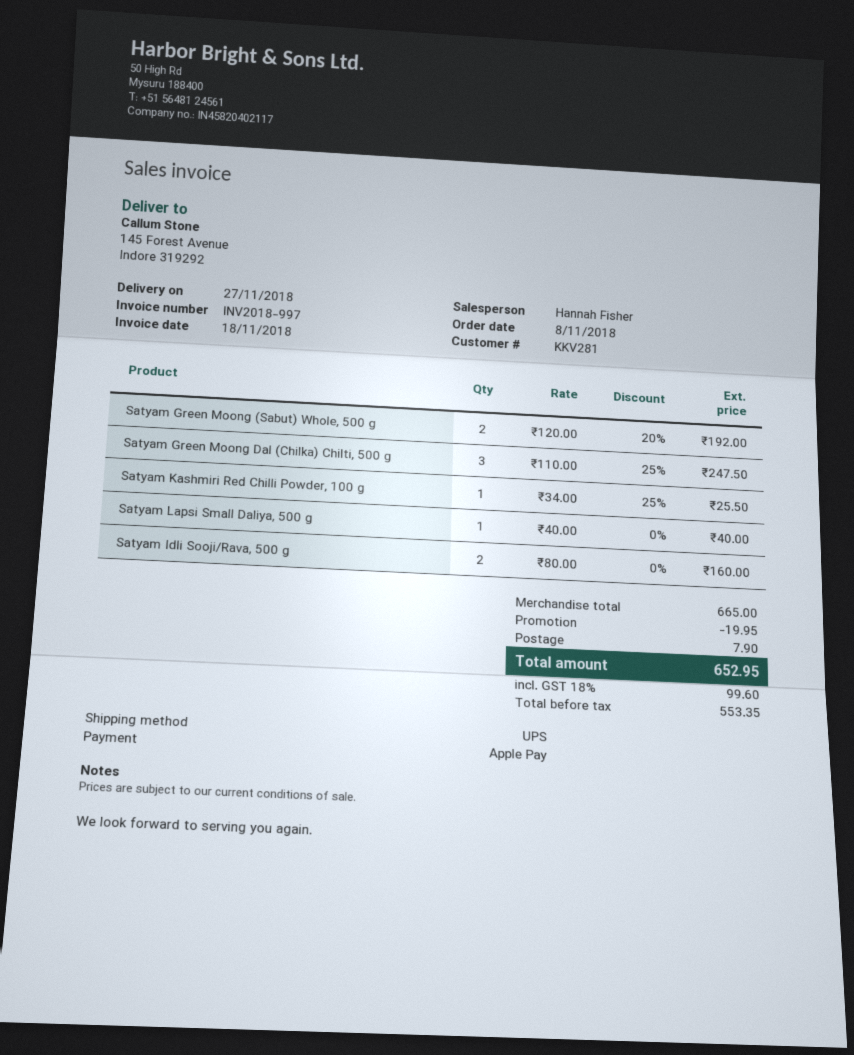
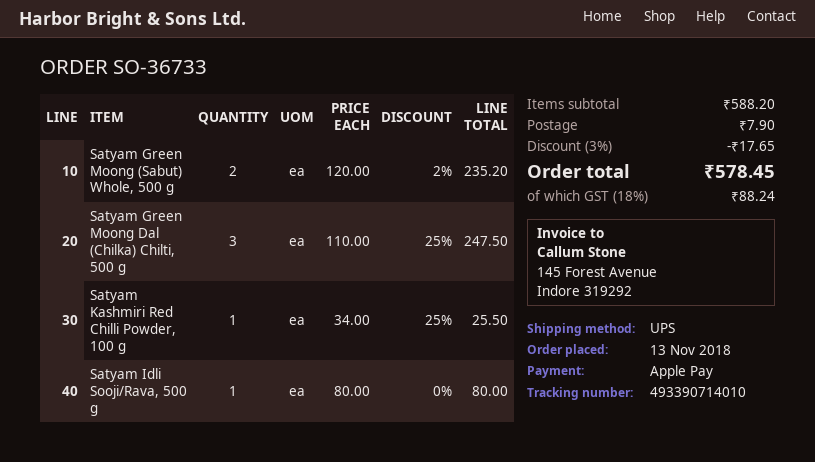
order date: 2018-11-08 -> 2018-11-13
Satyam Green Moong (Sabut) Whole, 500 g: 2 x 120.00 - 20% = 192.00 -> 2 x 120.00 - 2% = 235.20
Satyam Lapsi Small Daliya, 500 g: 1 x 40.00 = 40.00 -> none
Satyam Idli Sooji/Rava, 500 g: 2 x 80.00 = 160.00 -> 1 x 80.00 = 80.00
subtotal: 665.00 -> 588.20
discount: 19.95 -> 17.65
tax: 18% = 99.60 -> 18% = 88.24
total: 652.95 -> 578.45

